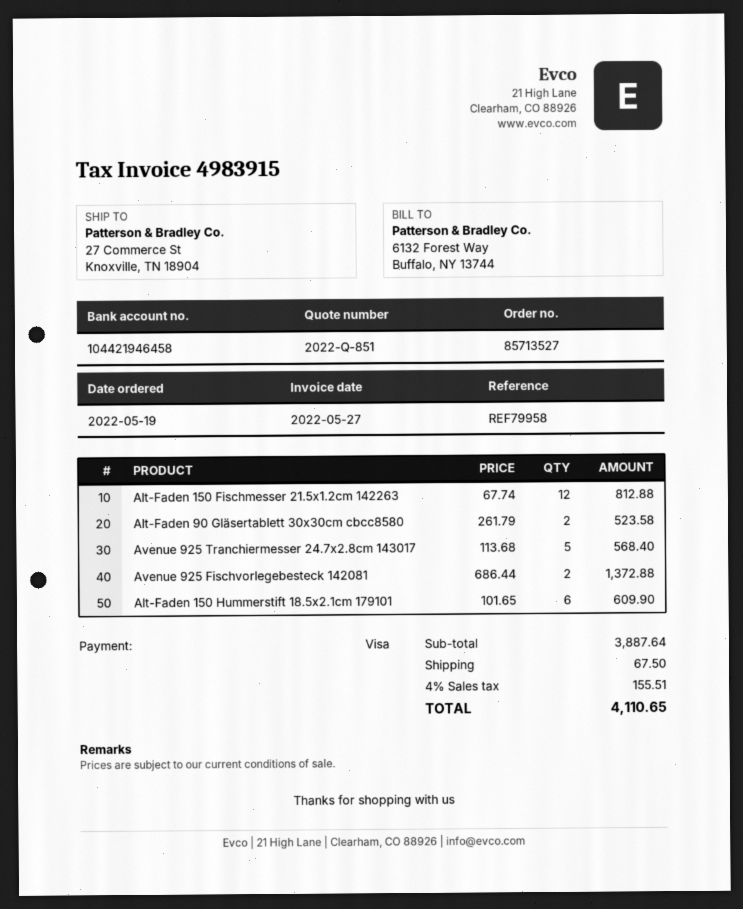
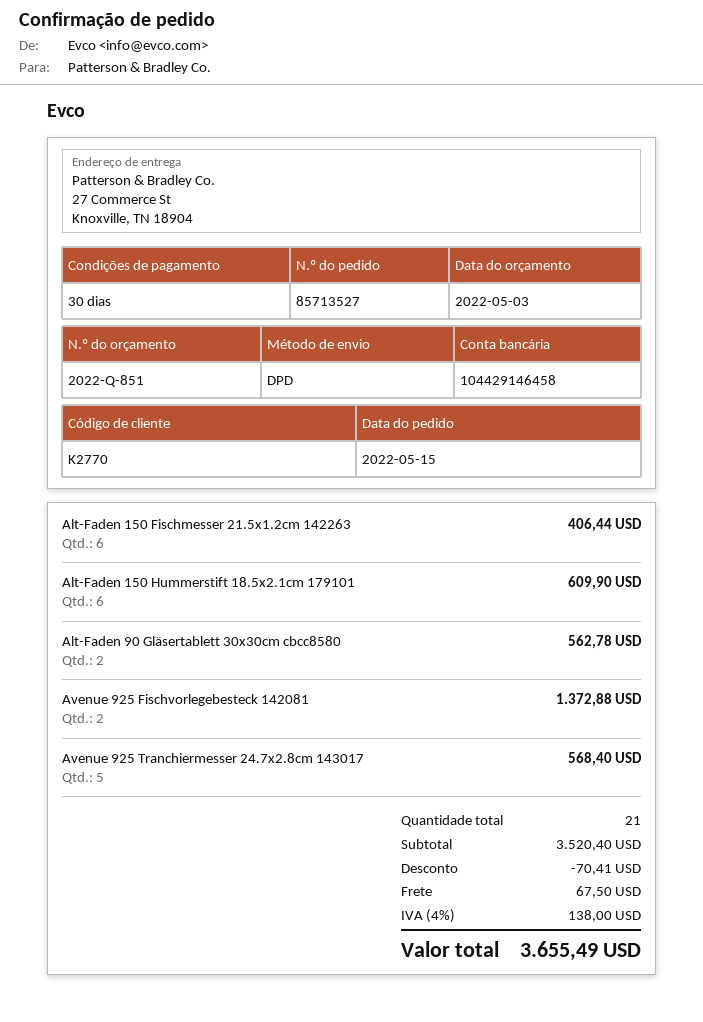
order date: 2022-05-19 -> 2022-05-15
bank account: 104421946458 -> 104429146458
Alt-Faden 150 Fischmesser 21.5x1.2cm 142263: 12 for 812.88 -> 6 for 406.44
Alt-Faden 90 Gläsertablett 30x30cm cbcc8580: 2 for 523.58 -> 2 for 562.78
subtotal: 3887.64 -> 3520.40
discount: none -> 70.41
tax: 4% = 155.51 -> 4% = 138.00
total: 4110.65 -> 3655.49

